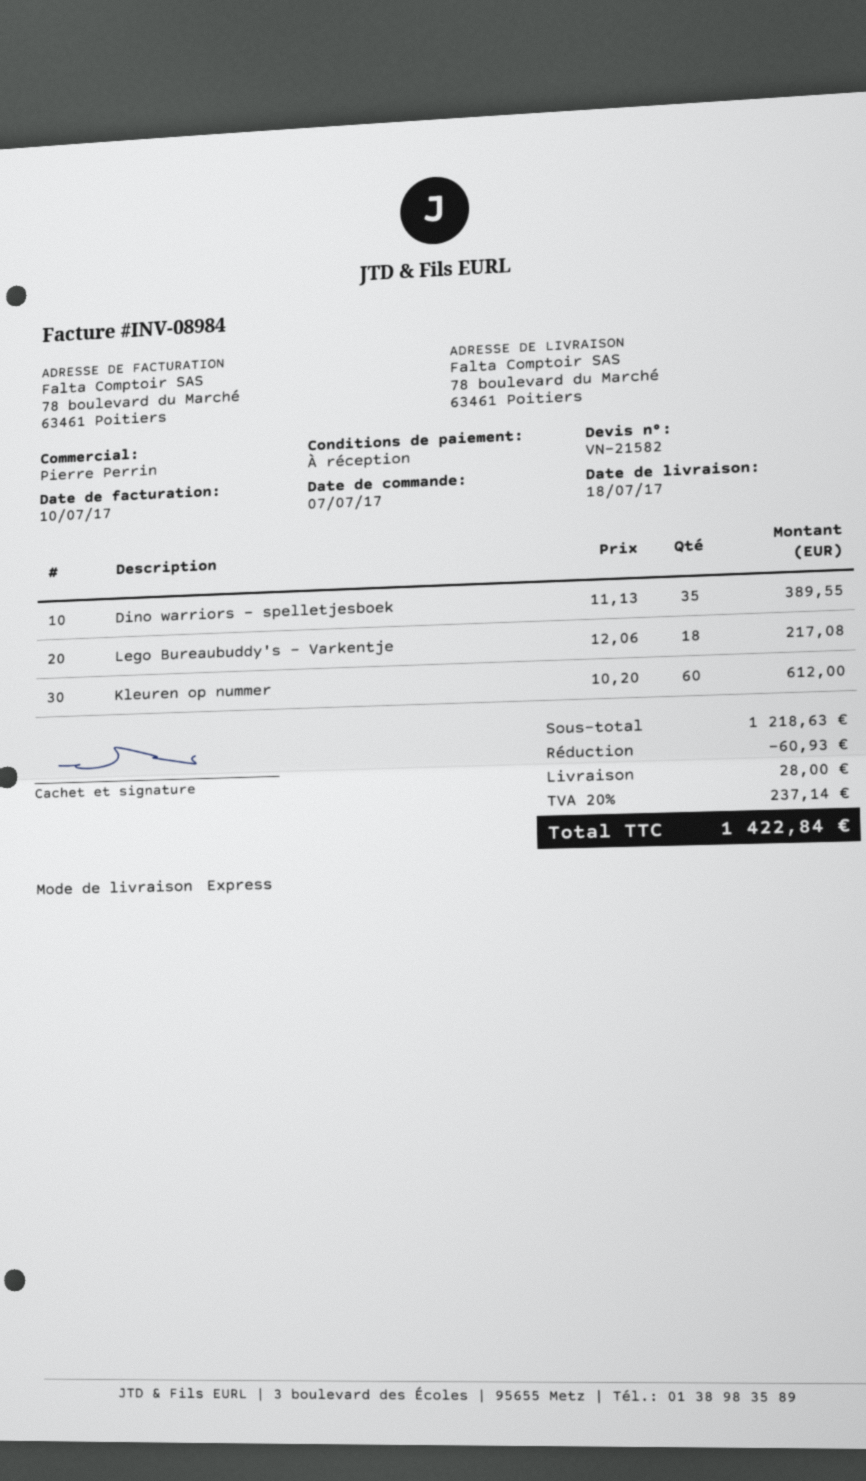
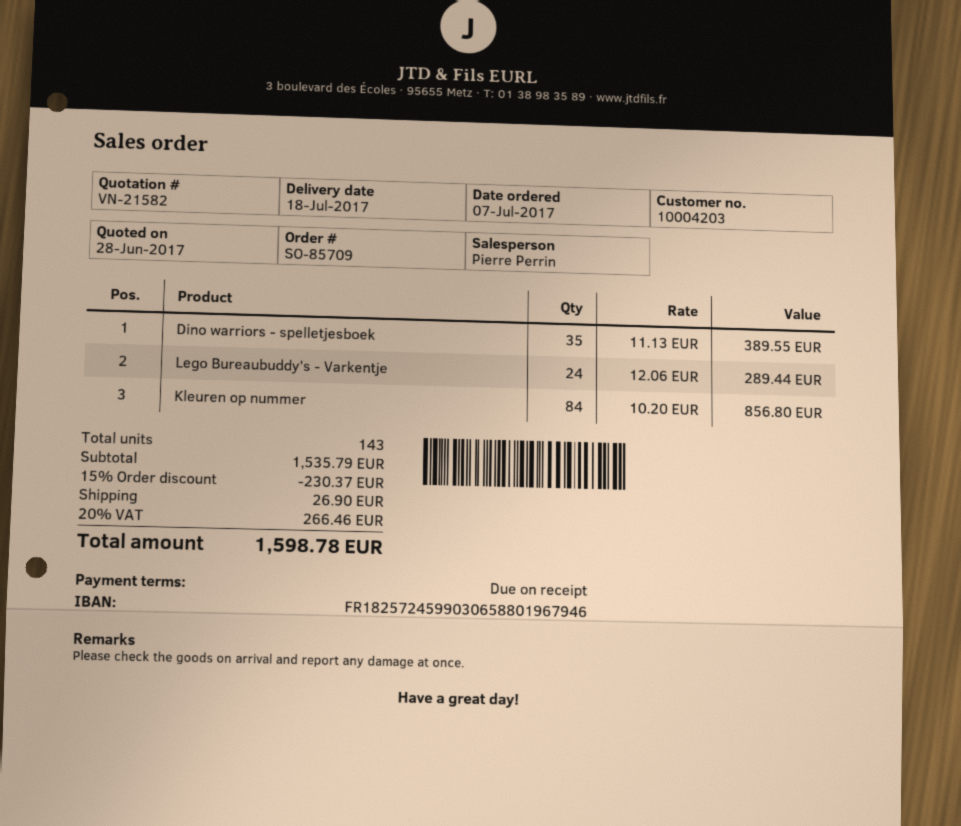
Lego Bureaubuddy's - Varkentje: 18 x 12.06 = 217.08 -> 24 x 12.06 = 289.44
Kleuren op nummer: 60 x 10.20 = 612.00 -> 84 x 10.20 = 856.80
subtotal: 1218.63 -> 1535.79
discount: 60.93 -> 230.37
shipping: 28.00 -> 26.90
tax: 20% = 237.14 -> 20% = 266.46
total: 1422.84 -> 1598.78

